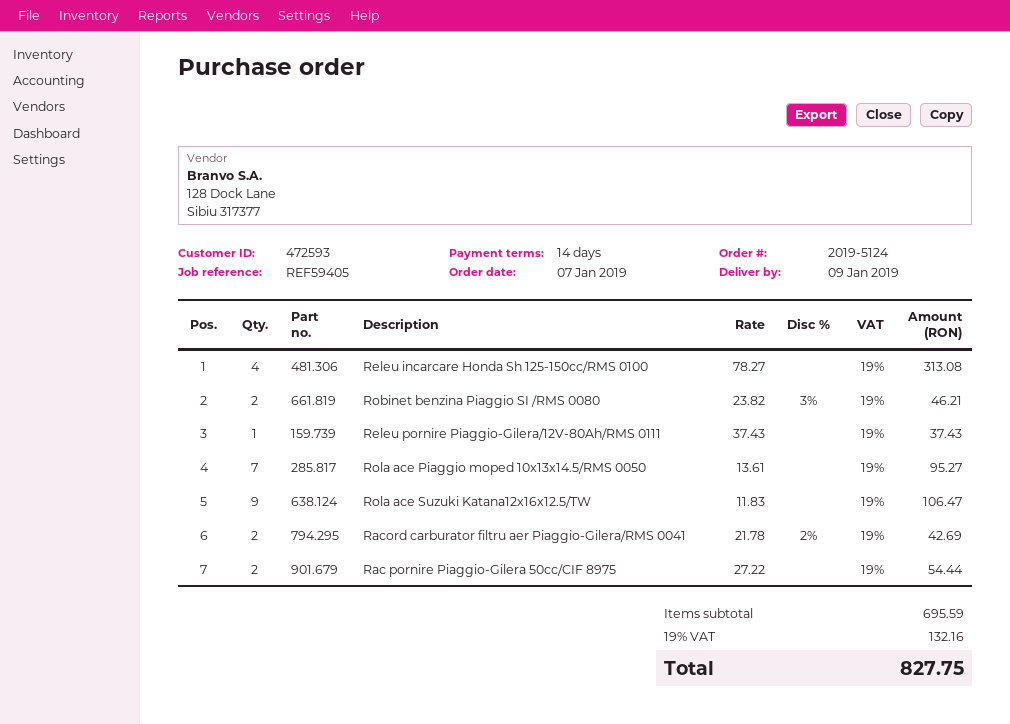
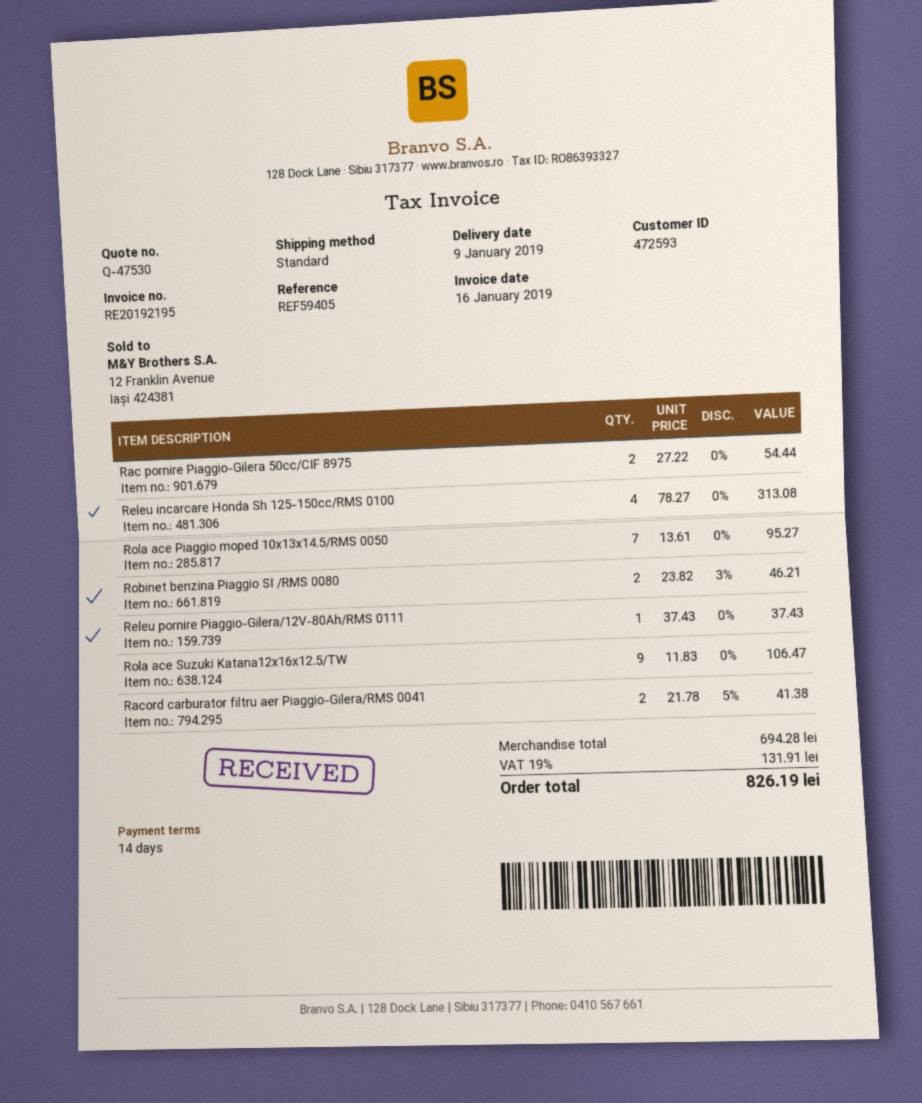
Racord carburator filtru aer Piaggio-Gilera/RMS 0041: 2 x 21.78 - 2% = 42.69 -> 2 x 21.78 - 5% = 41.38
subtotal: 695.59 -> 694.28
tax: 19% = 132.16 -> 19% = 131.91
total: 827.75 -> 826.19

